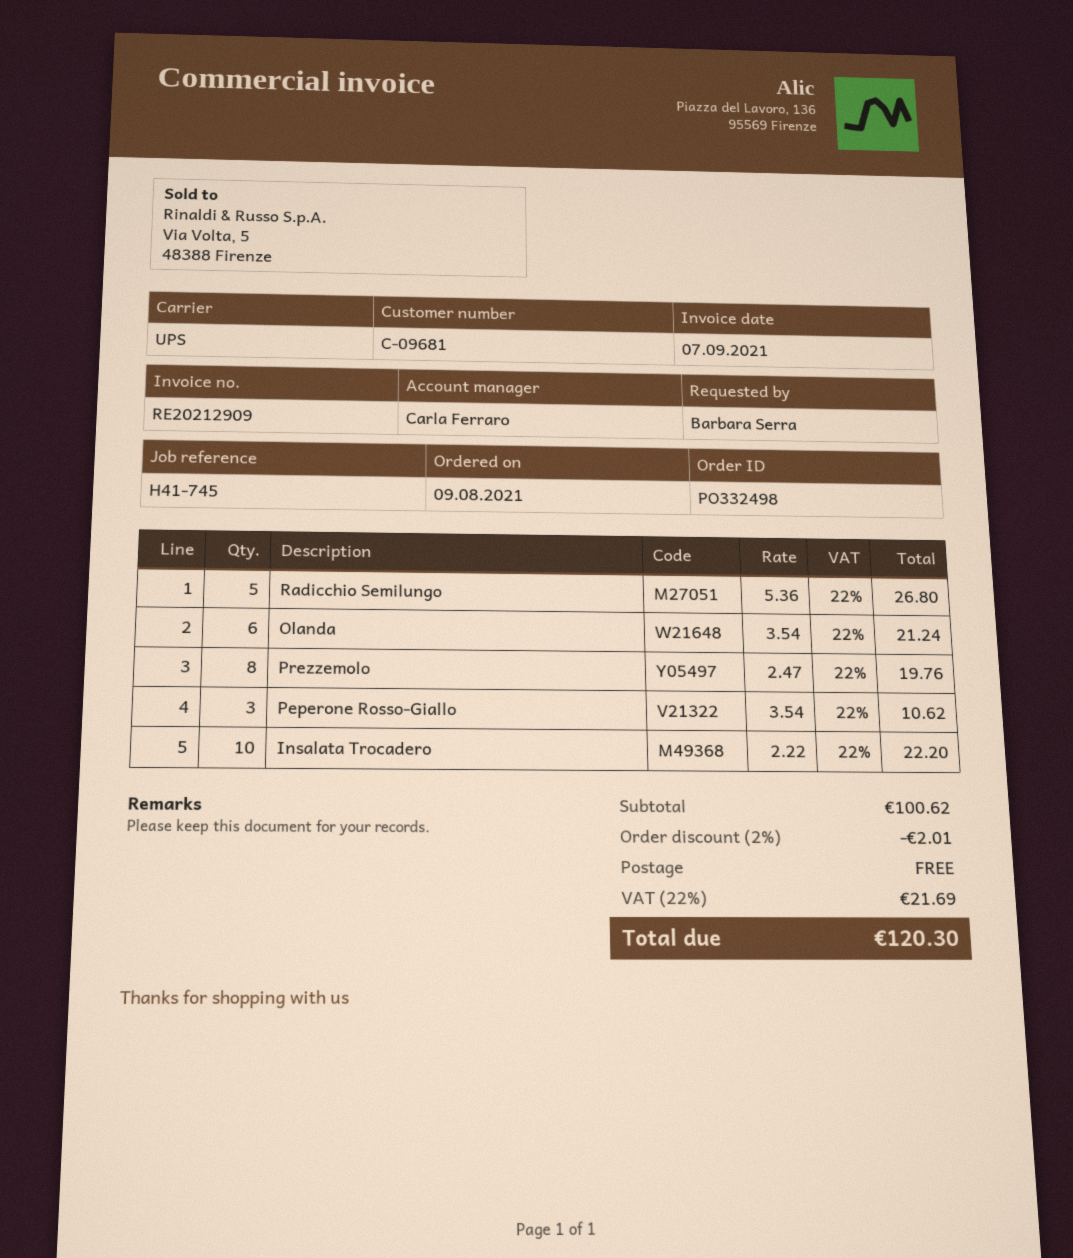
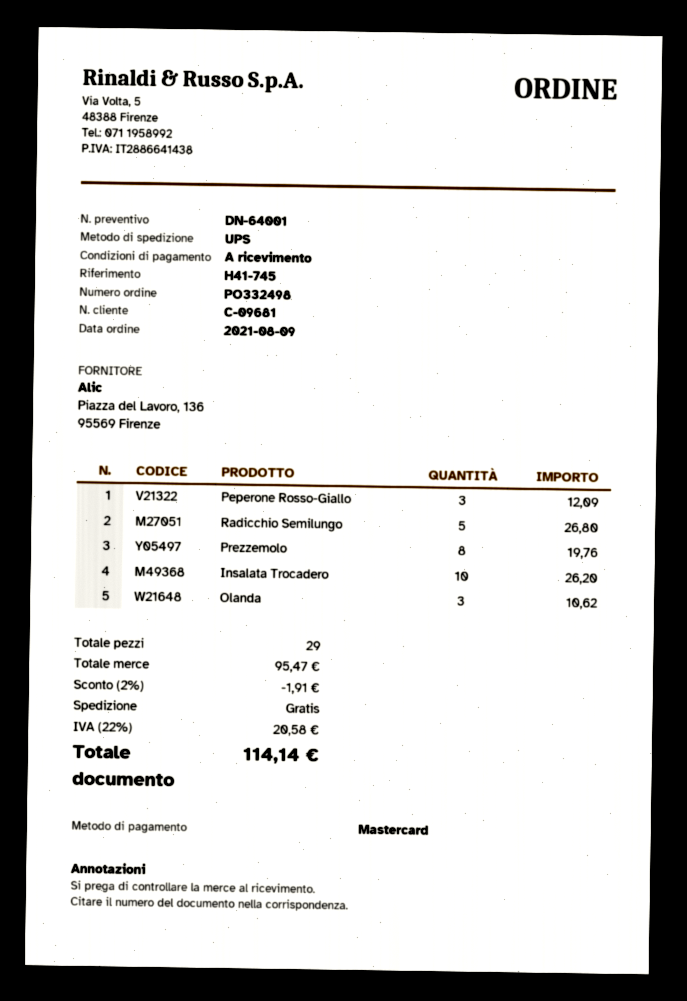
Olanda: 6 for 21.24 -> 3 for 10.62
Peperone Rosso-Giallo: 3 for 10.62 -> 3 for 12.09
Insalata Trocadero: 10 for 22.20 -> 10 for 26.20
subtotal: 100.62 -> 95.47
discount: 2% = 2.01 -> 2% = 1.91
tax: 22% = 21.69 -> 22% = 20.58
total: 120.30 -> 114.14

